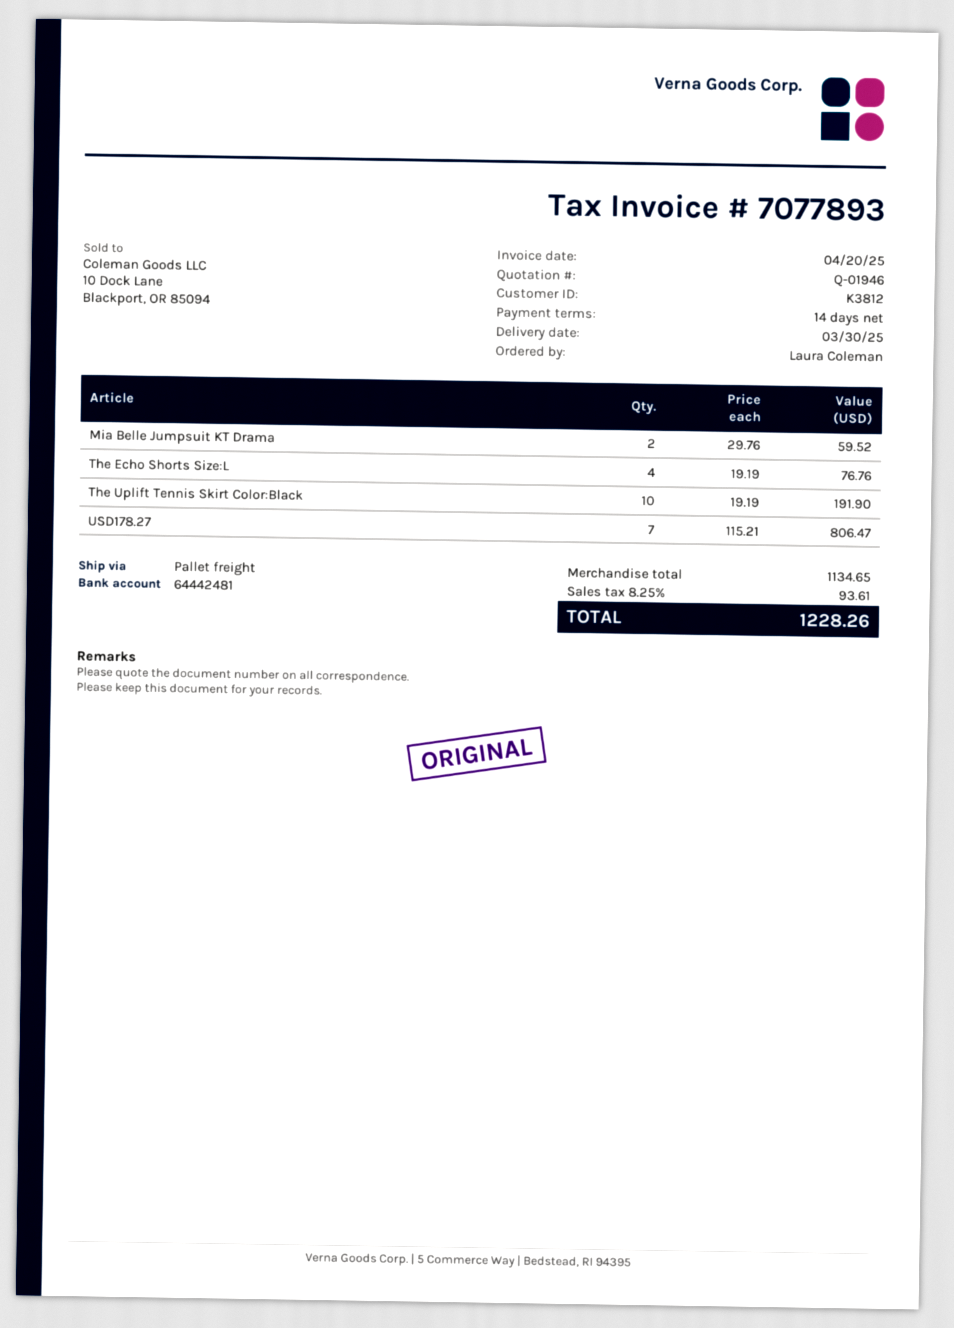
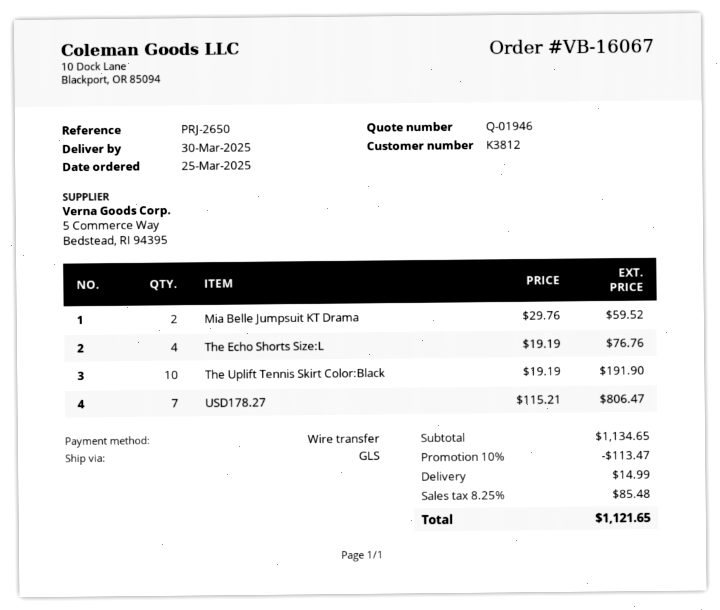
shipping method: pallet freight -> GLS
discount: none -> 10% = 113.47
shipping: none -> 14.99
tax: 8.25% = 93.61 -> 8.25% = 85.48
total: 1228.26 -> 1121.65

